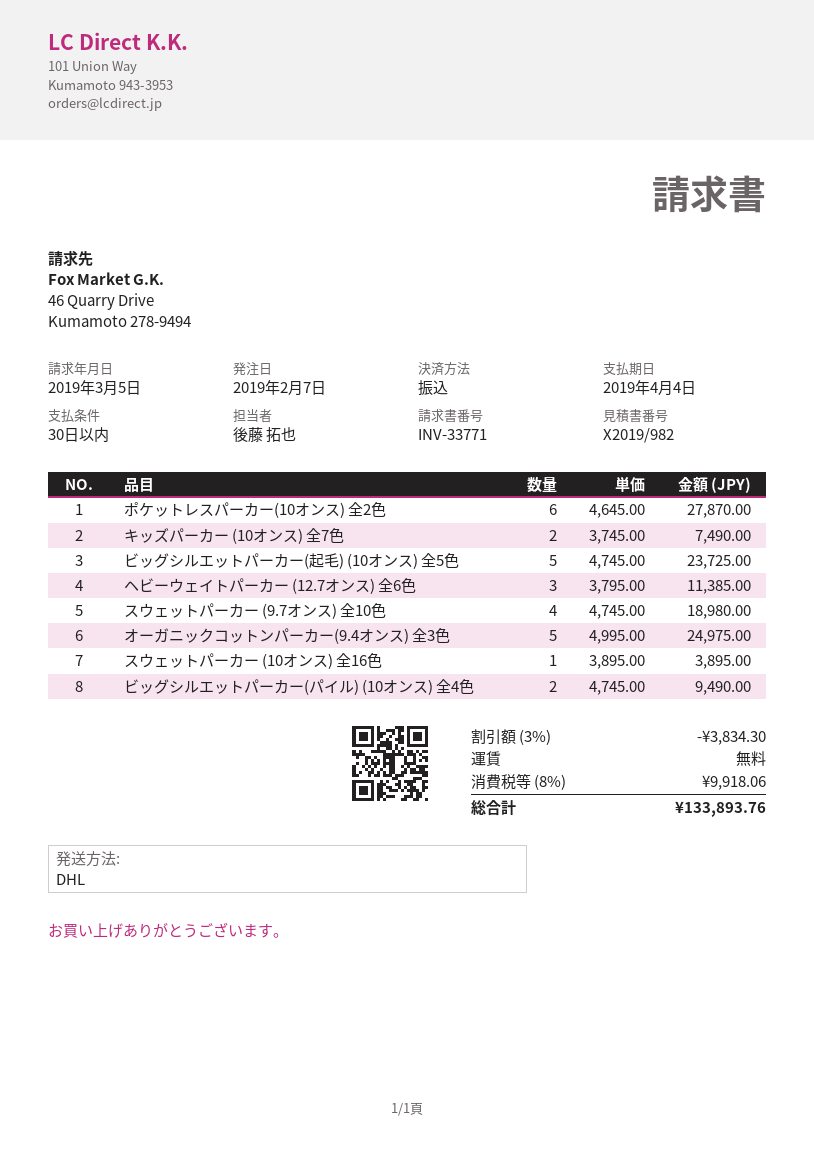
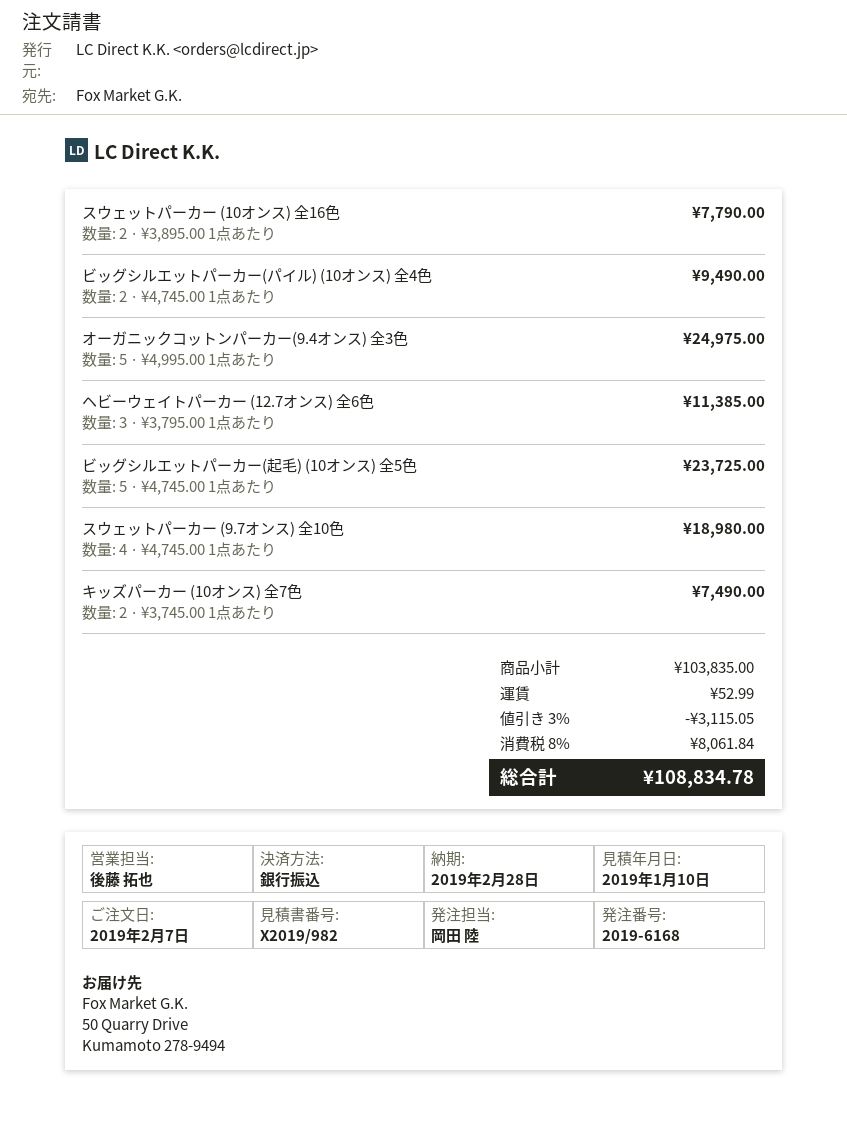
ポケットレスパーカー(10オンス) 全2色: 6 x 4645.00 = 27870.00 -> none
スウェットパーカー (10オンス) 全16色: 1 x 3895.00 = 3895.00 -> 2 x 3895.00 = 7790.00
discount: 3% = 3834.30 -> 3% = 3115.05
shipping: 0.00 -> 52.99
tax: 8% = 9918.06 -> 8% = 8061.84
total: 133893.76 -> 108834.78

